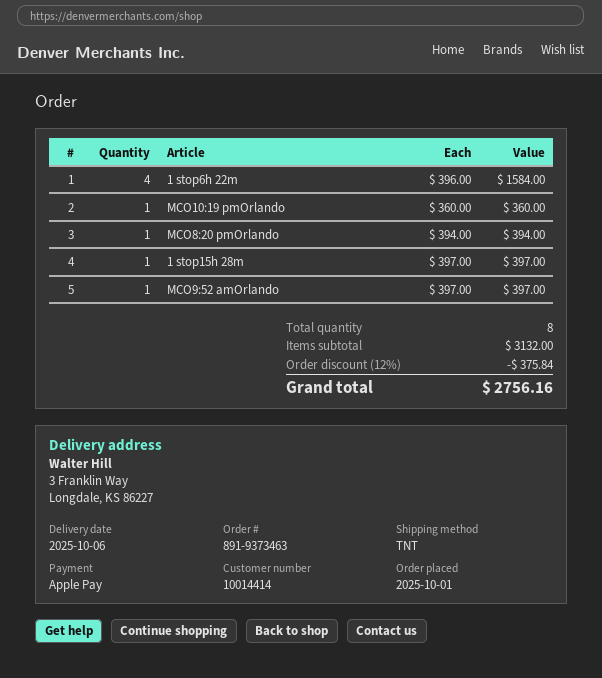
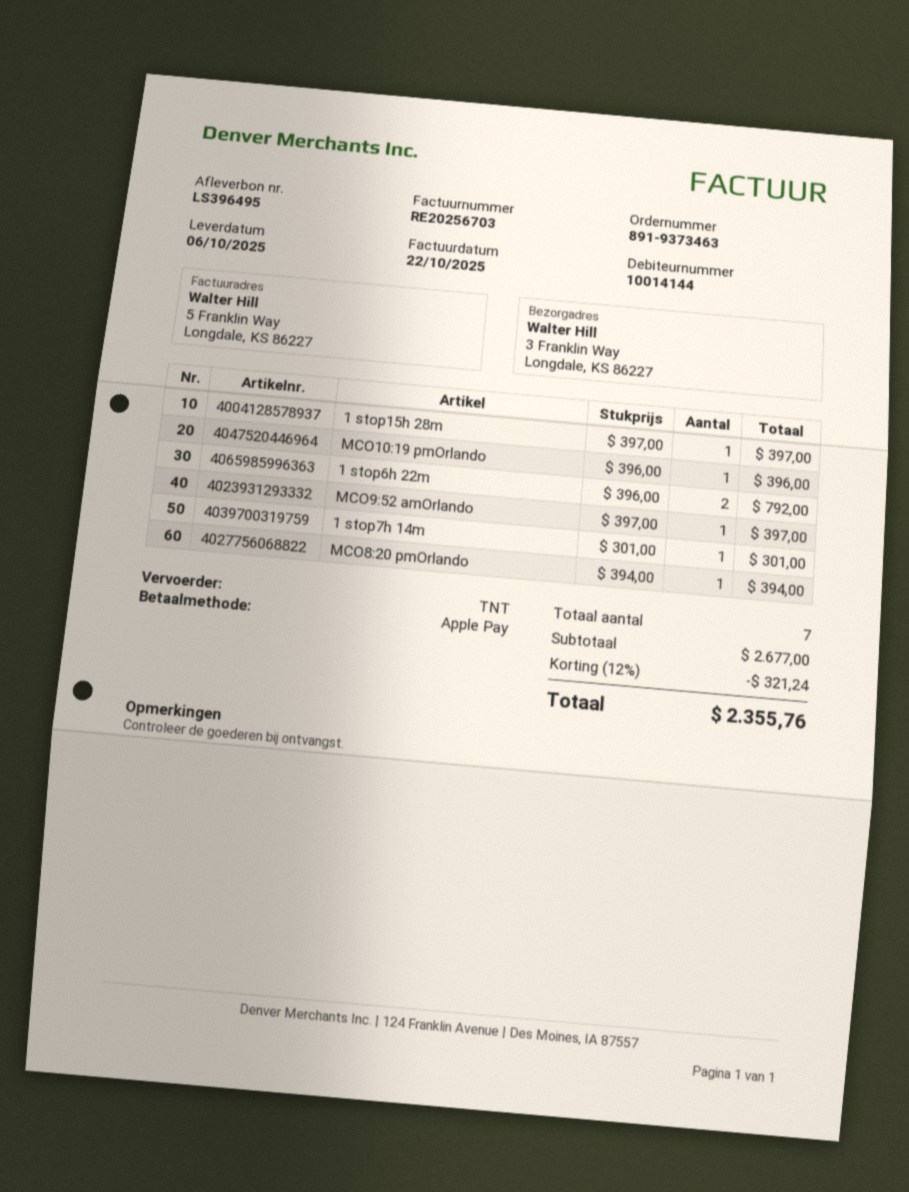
customer number: 10014414 -> 10014144
1 stop6h 22m: 4 x 396.00 = 1584.00 -> 2 x 396.00 = 792.00
MCO10:19 pmOrlando: 1 x 360.00 = 360.00 -> 1 x 396.00 = 396.00
1 stop7h 14m: none -> 1 x 301.00 = 301.00
total quantity: 8 -> 7
subtotal: 3132.00 -> 2677.00
discount: 12% = 375.84 -> 12% = 321.24
total: 2756.16 -> 2355.76

